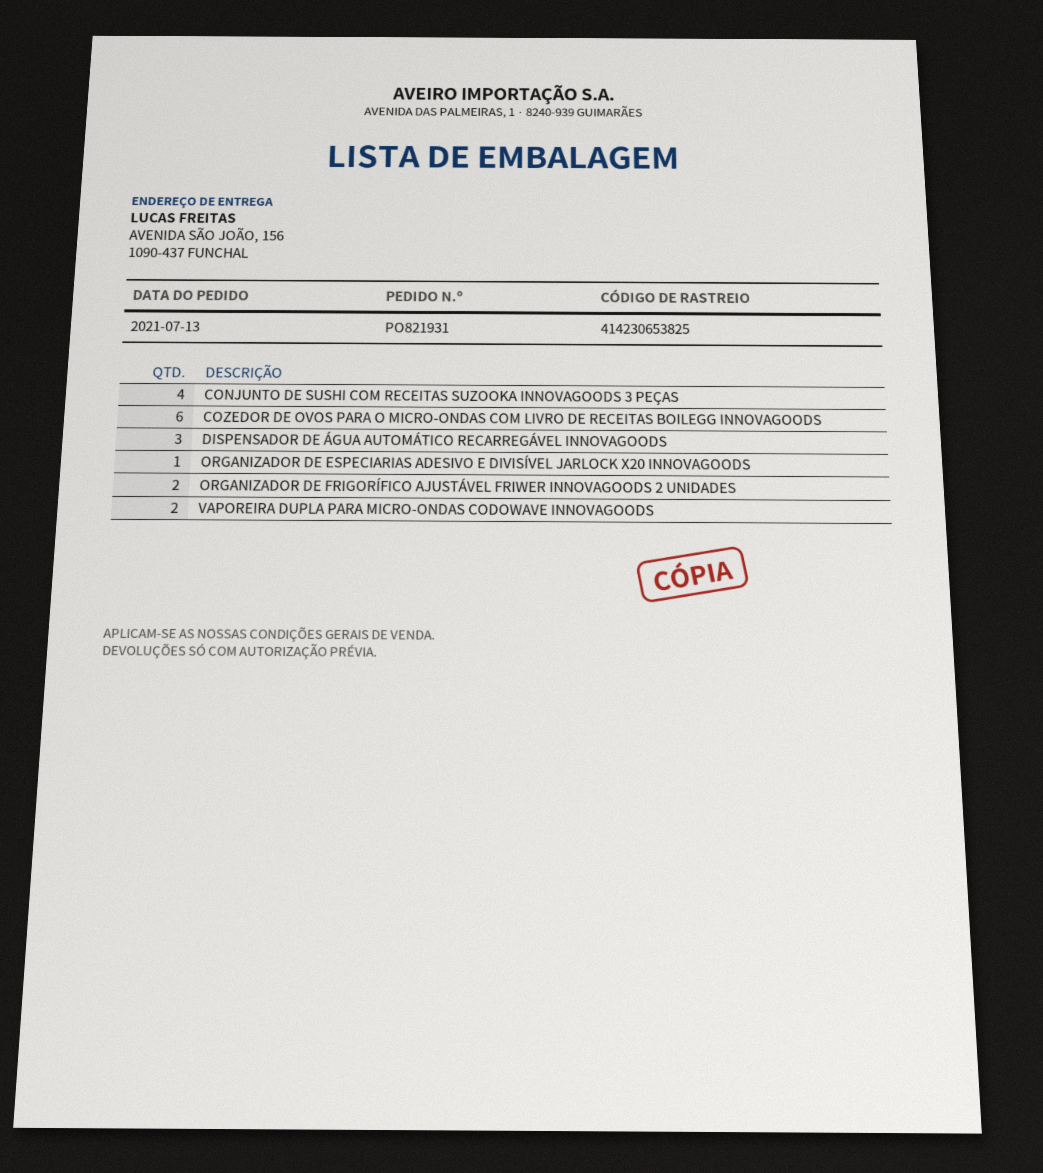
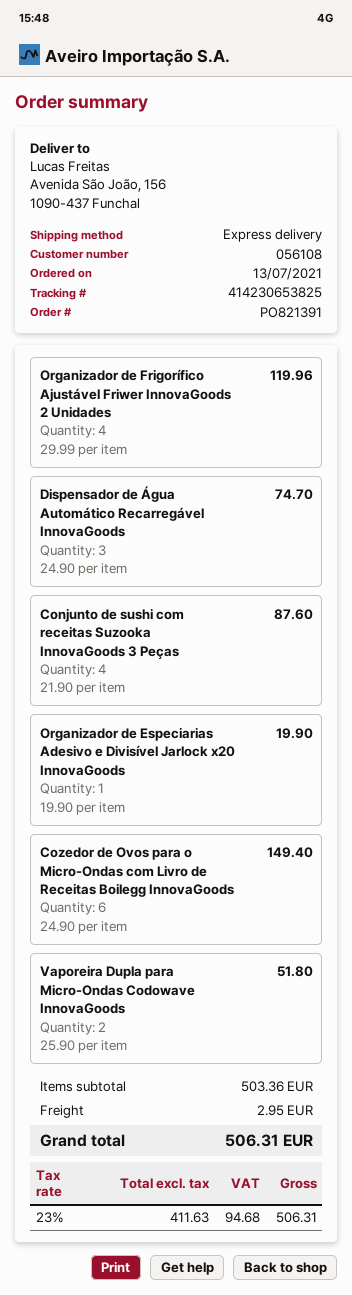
order number: PO821931 -> PO821391
ORGANIZADOR DE FRIGORÍFICO AJUSTÁVEL FRIWER INNOVAGOODS 2 UNIDADES: 2 -> 4

